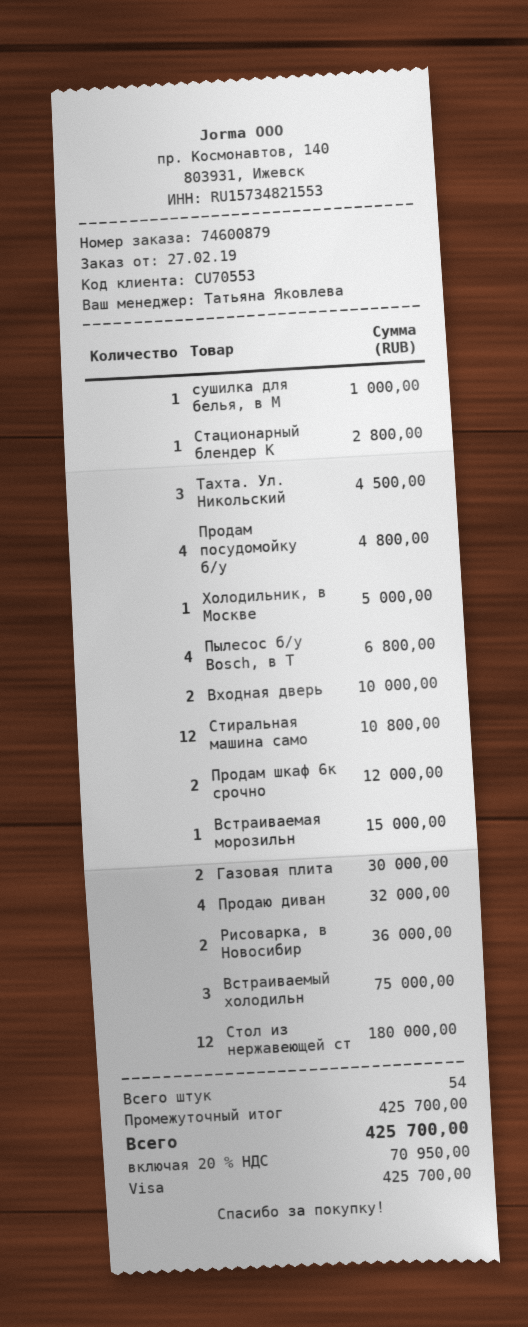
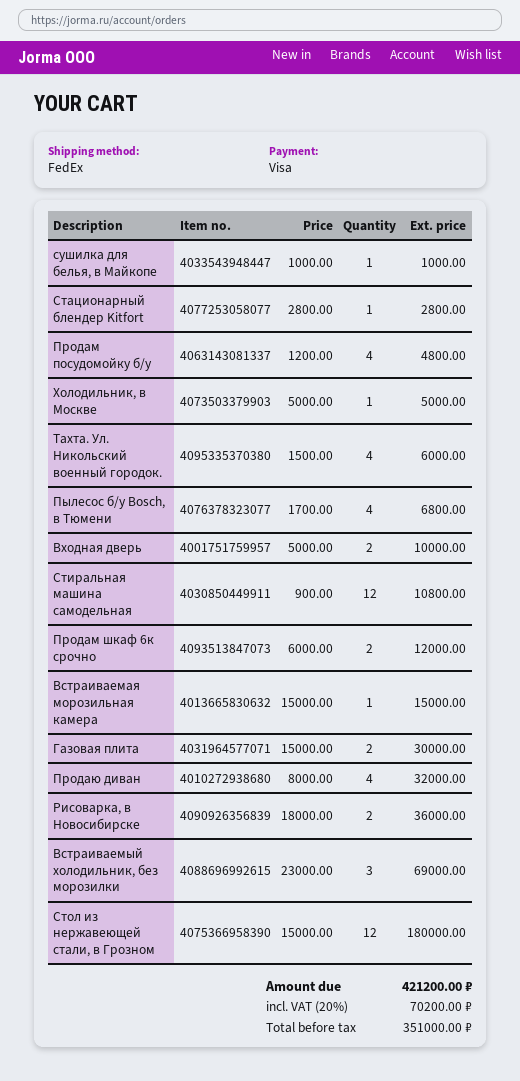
Тахта. Ул. Никольский: 3 for 4500.00 -> 4 for 6000.00
Встраиваемый холодильн: 3 for 75000.00 -> 3 for 69000.00
tax: 20% = 70950.00 -> 20% = 70200.00
total: 425700.00 -> 421200.00

